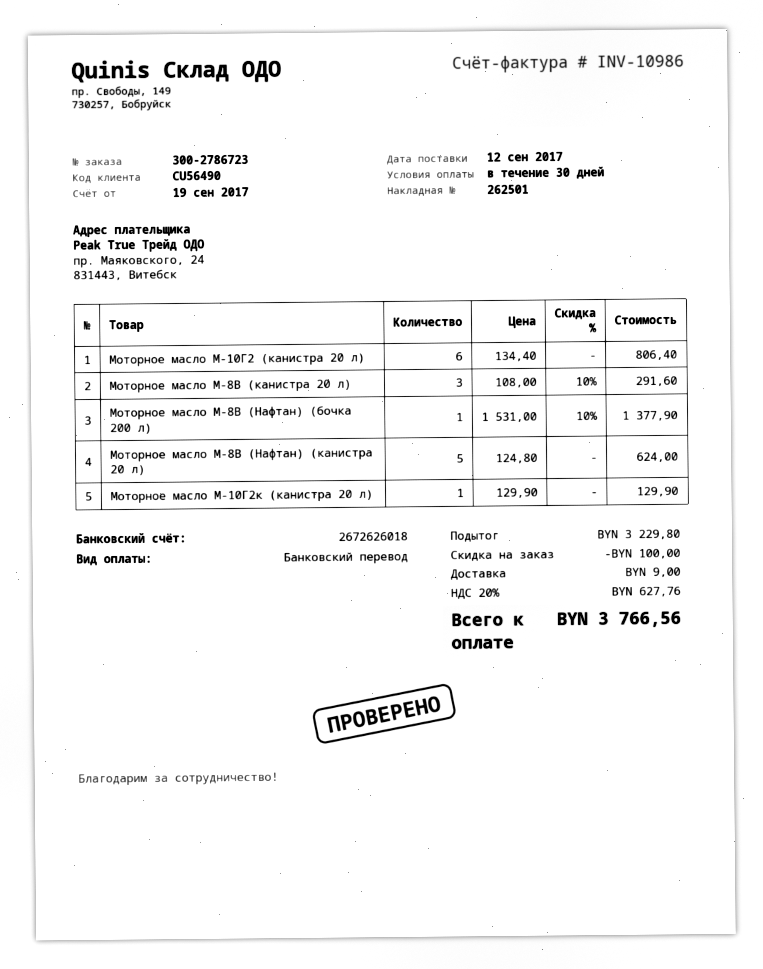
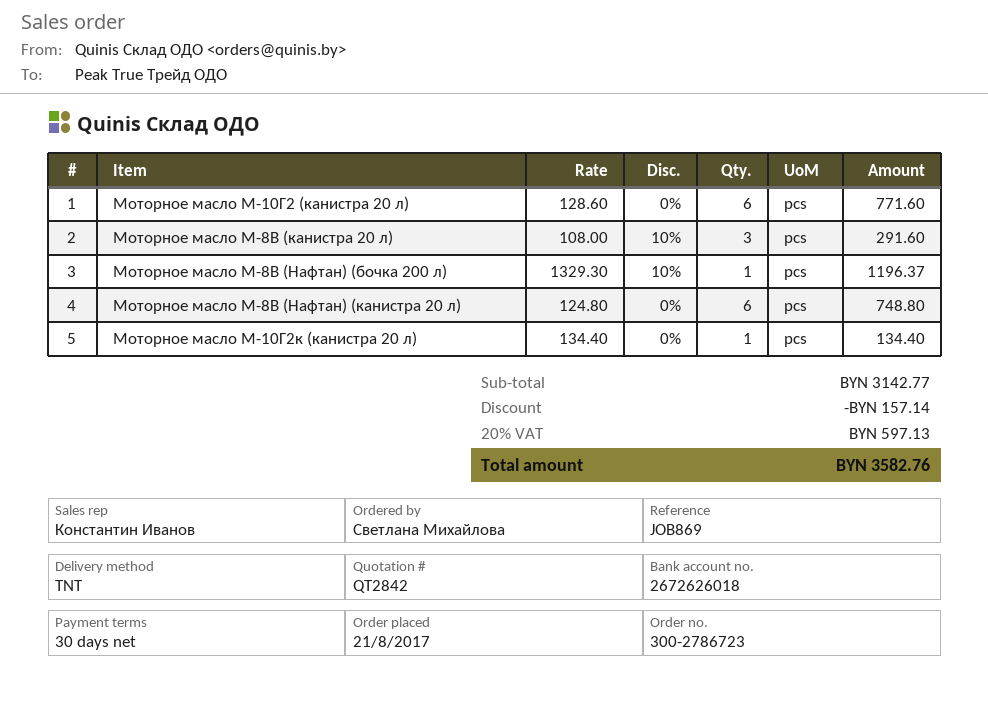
Моторное масло М-10Г2 (канистра 20 л): 6 x 134.40 = 806.40 -> 6 x 128.60 = 771.60
Моторное масло М-8В (Нафтан) (бочка 200 л): 1 x 1531.00 - 10% = 1377.90 -> 1 x 1329.30 - 10% = 1196.37
Моторное масло М-8В (Нафтан) (канистра 20 л): 5 x 124.80 = 624.00 -> 6 x 124.80 = 748.80
Моторное масло М-10Г2к (канистра 20 л): 1 x 129.90 = 129.90 -> 1 x 134.40 = 134.40
subtotal: 3229.80 -> 3142.77
discount: 100.00 -> 157.14
shipping: 9.00 -> none
tax: 20% = 627.76 -> 20% = 597.13
total: 3766.56 -> 3582.76

